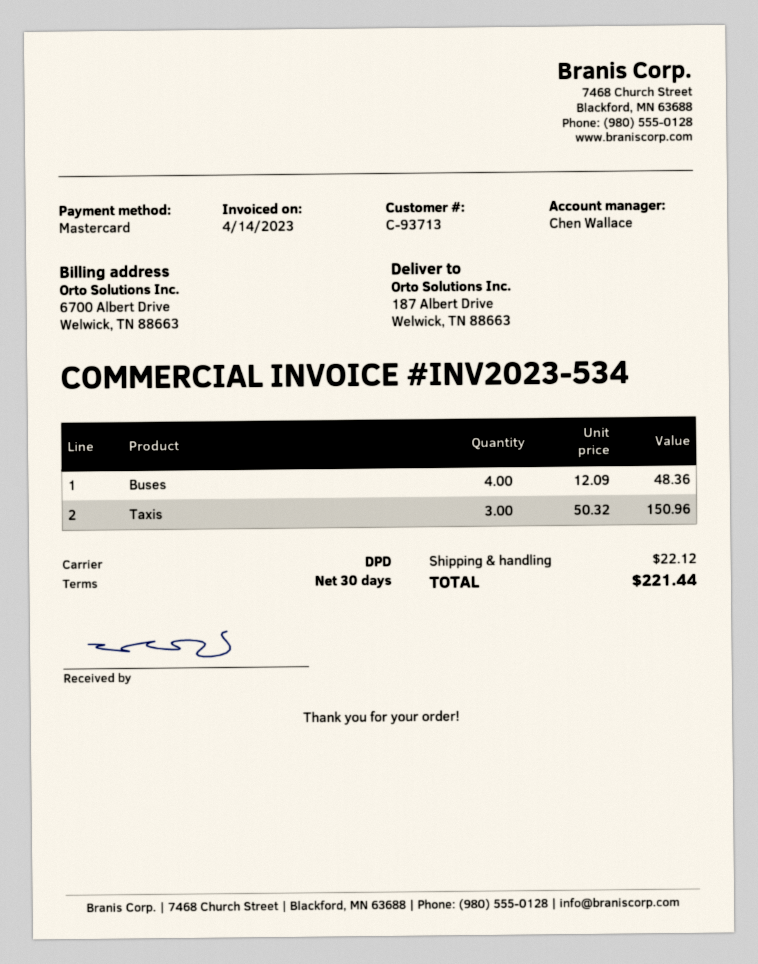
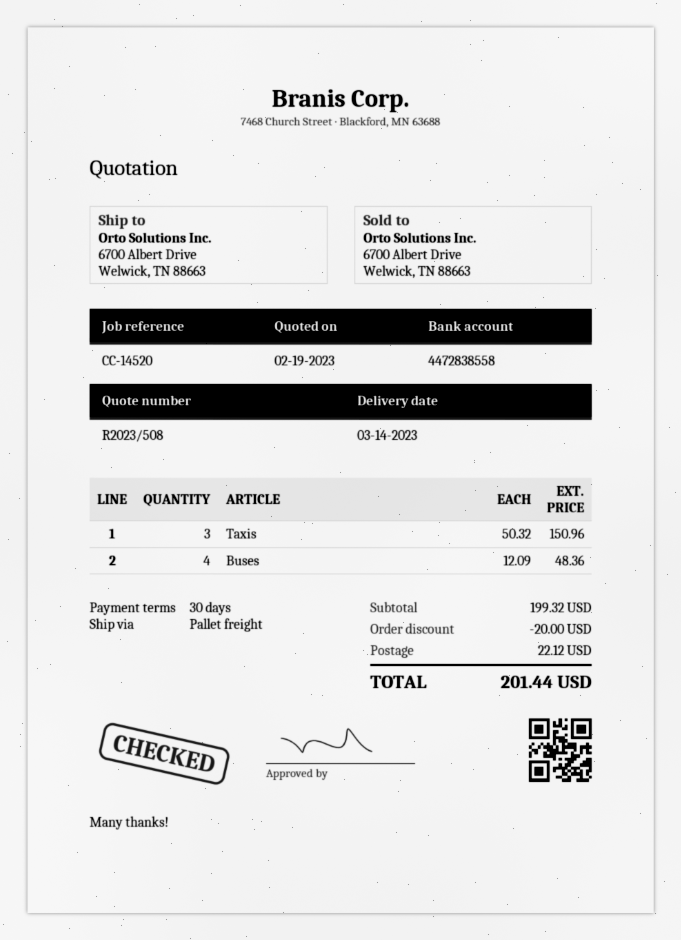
shipping method: DPD -> pallet freight
ship to: 187 Albert Drive, Welwick, TN 88663 -> 6700 Albert Drive, Welwick, TN 88663
discount: none -> 20.00
total: 221.44 -> 201.44

